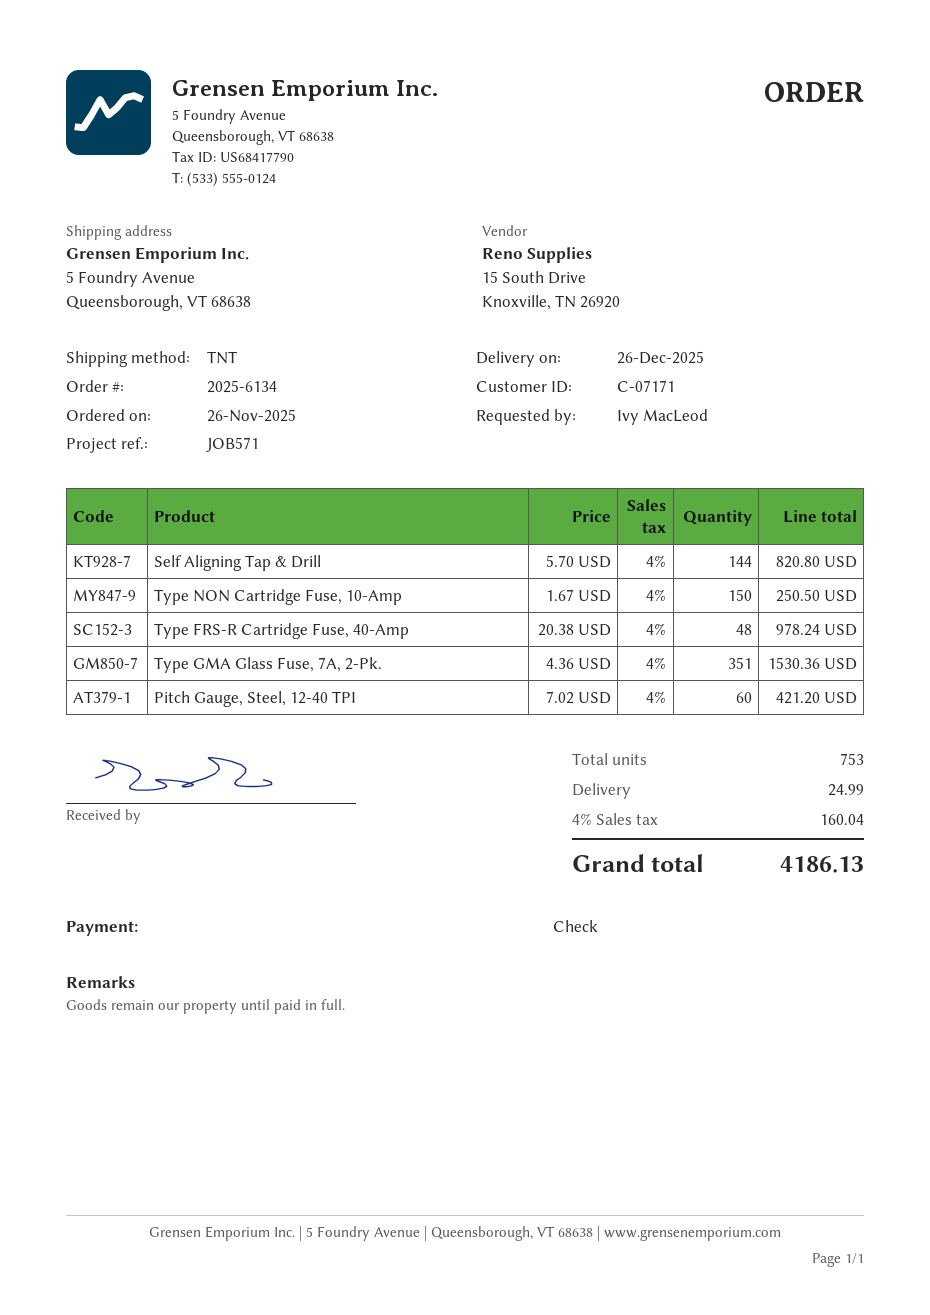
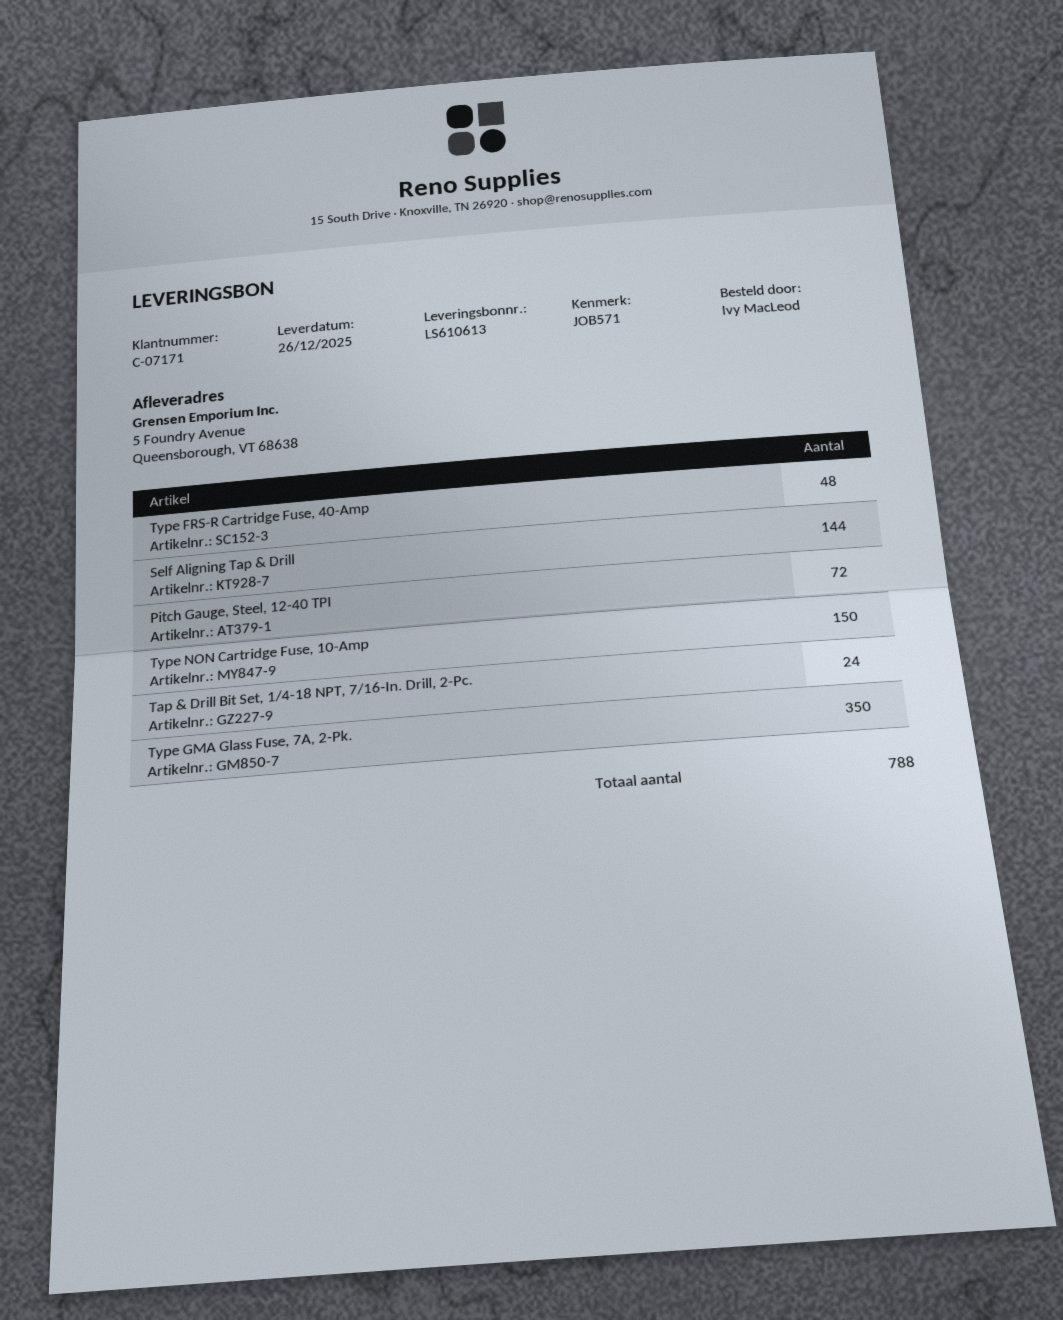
Type GMA Glass Fuse, 7A, 2-Pk.: 351 -> 350
Pitch Gauge, Steel, 12-40 TPI: 60 -> 72
Tap & Drill Bit Set, 1/4-18 NPT, 7/16-In. Drill, 2-Pc.: none -> 24
total quantity: 753 -> 788

